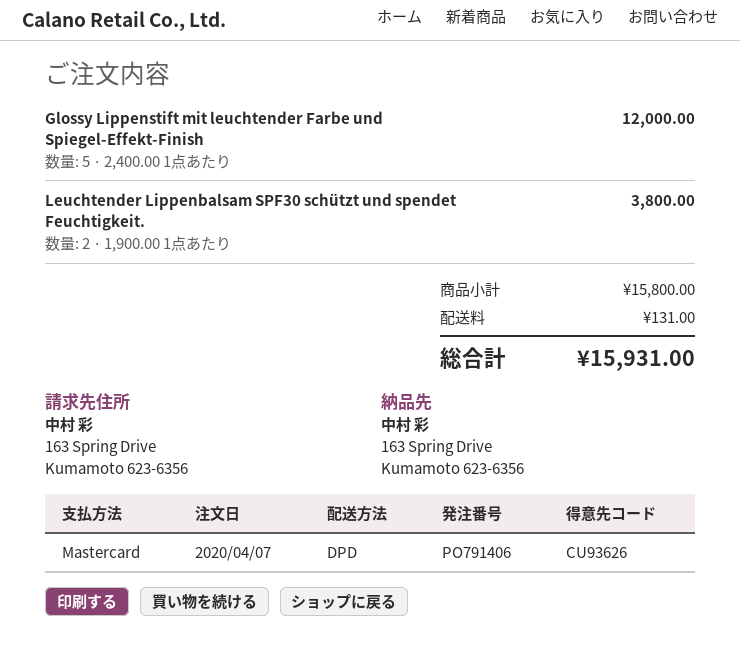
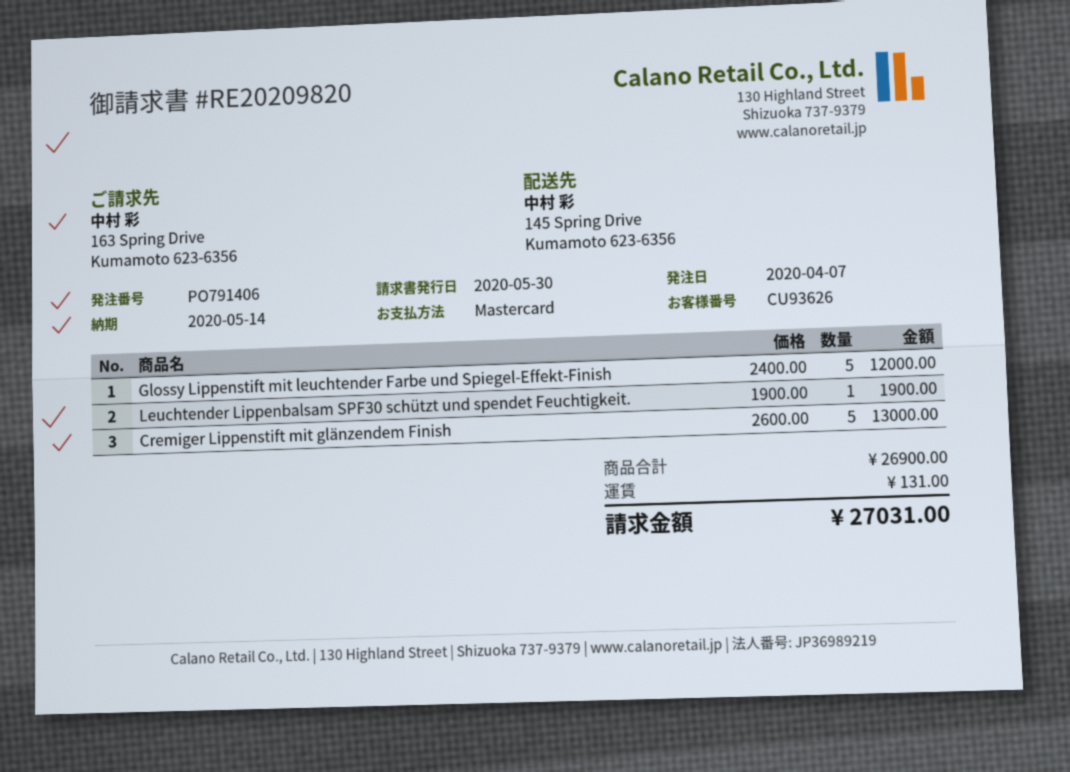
ship to: 163 Spring Drive, Kumamoto 623-6356 -> 145 Spring Drive, Kumamoto 623-6356
Leuchtender Lippenbalsam SPF30 schützt und spendet Feuchtigkeit.: 2 x 1900.00 = 3800.00 -> 1 x 1900.00 = 1900.00
Cremiger Lippenstift mit glänzendem Finish: none -> 5 x 2600.00 = 13000.00
subtotal: 15800.00 -> 26900.00
total: 15931.00 -> 27031.00

